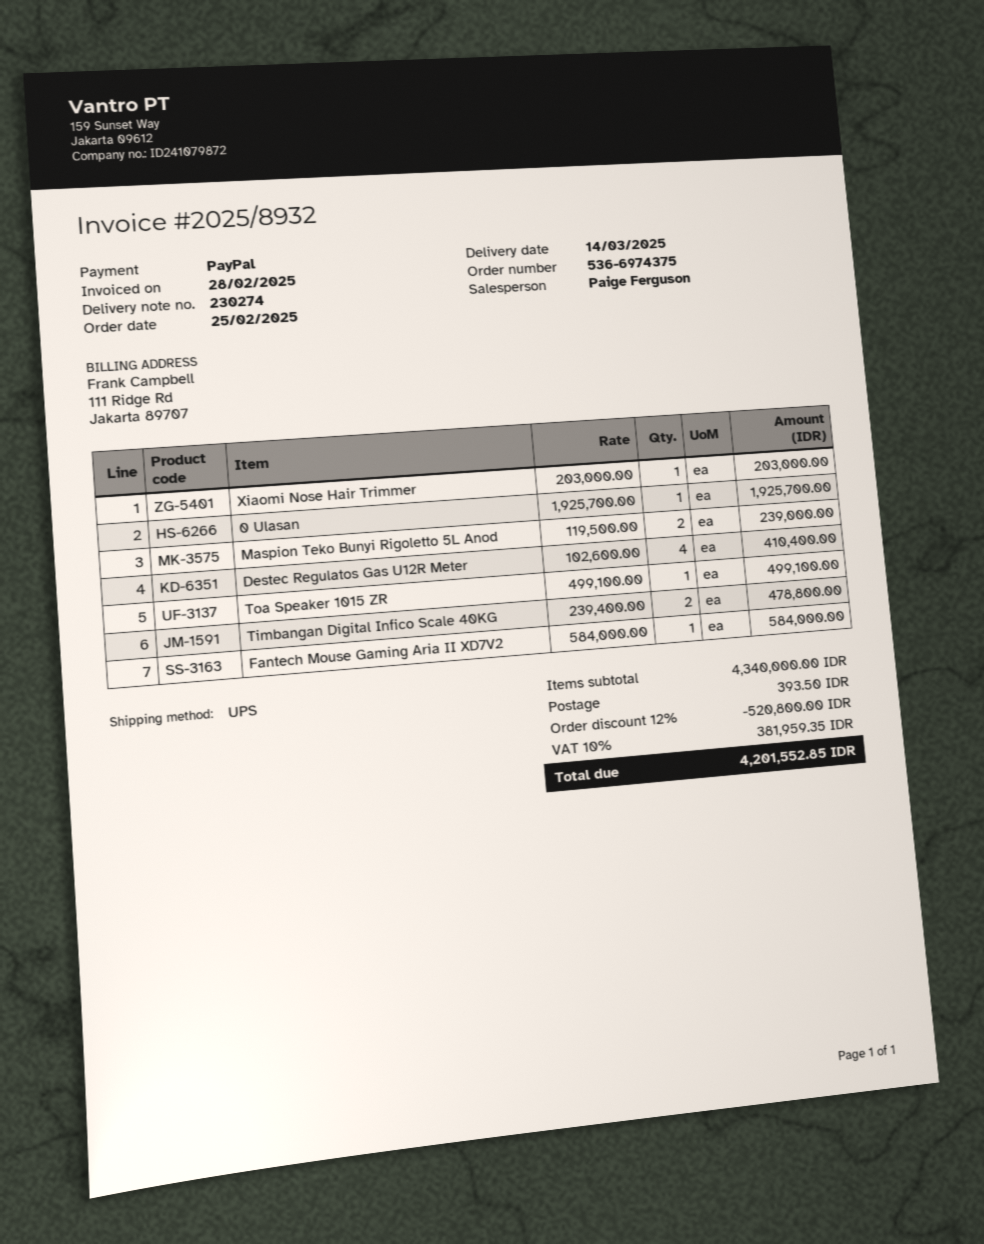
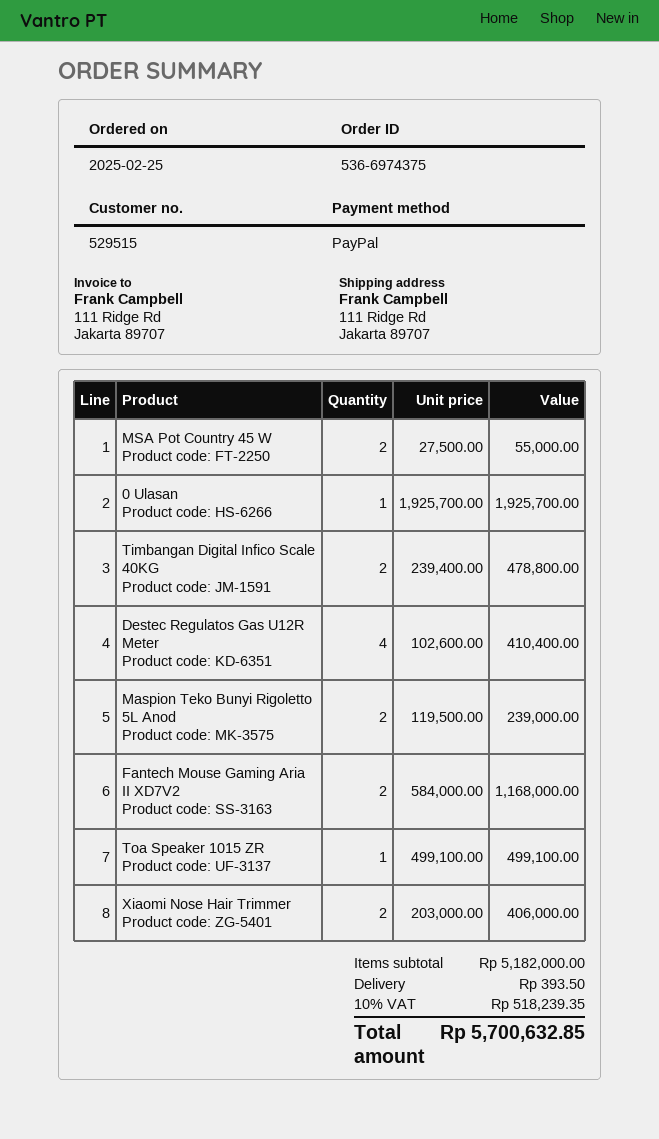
Xiaomi Nose Hair Trimmer: 1 x 203000.00 = 203000.00 -> 2 x 203000.00 = 406000.00
Fantech Mouse Gaming Aria II XD7V2: 1 x 584000.00 = 584000.00 -> 2 x 584000.00 = 1168000.00
MSA Pot Country 45 W: none -> 2 x 27500.00 = 55000.00
subtotal: 4340000.00 -> 5182000.00
discount: 12% = 520800.00 -> none
tax: 10% = 381959.35 -> 10% = 518239.35
total: 4201552.85 -> 5700632.85

